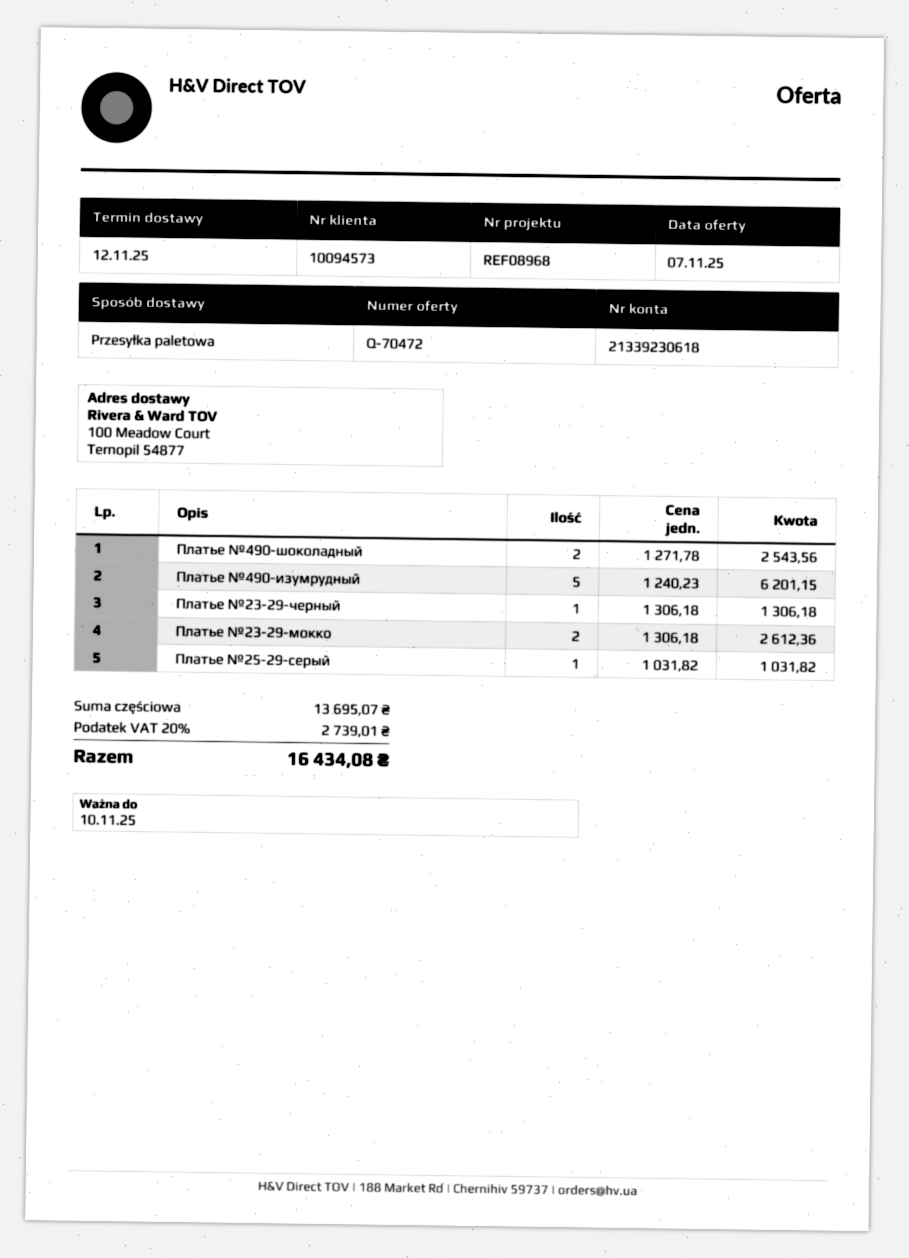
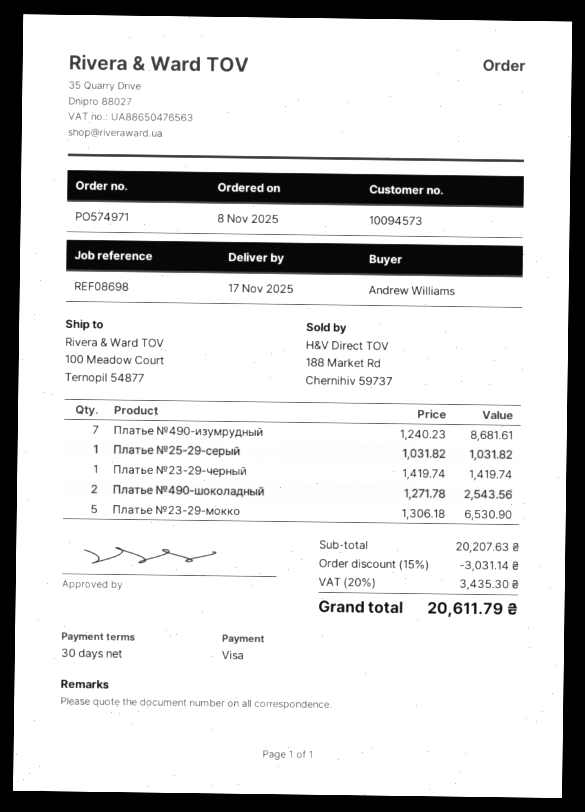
delivery date: 2025-11-12 -> 2025-11-17
reference: REF08968 -> REF08698
Платье №490-изумрудный: 5 x 1240.23 = 6201.15 -> 7 x 1240.23 = 8681.61
Платье №23-29-черный: 1 x 1306.18 = 1306.18 -> 1 x 1419.74 = 1419.74
Платье №23-29-мокко: 2 x 1306.18 = 2612.36 -> 5 x 1306.18 = 6530.90
subtotal: 13695.07 -> 20207.63
discount: none -> 15% = 3031.14
tax: 20% = 2739.01 -> 20% = 3435.30
total: 16434.08 -> 20611.79

